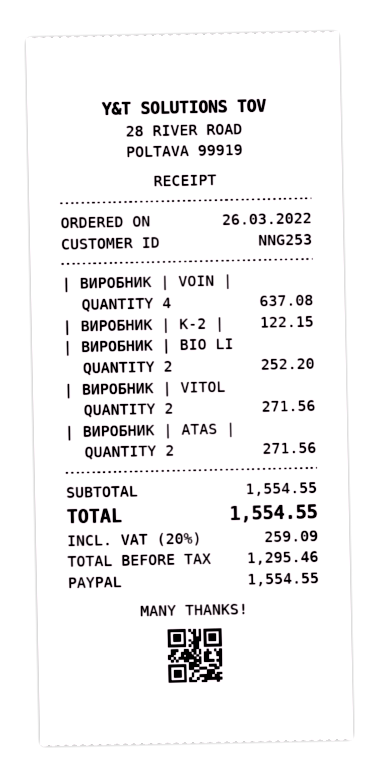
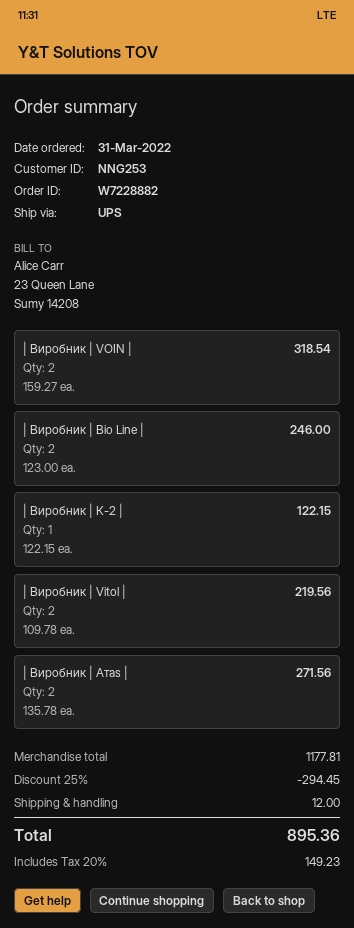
order date: 2022-03-26 -> 2022-03-31
| ВИРОБНИК | VOIN |: 4 for 637.08 -> 2 for 318.54
| ВИРОБНИК | BIO LI: 2 for 252.20 -> 2 for 246.00
| ВИРОБНИК | VITOL: 2 for 271.56 -> 2 for 219.56
subtotal: 1554.55 -> 1177.81
discount: none -> 25% = 294.45
shipping: none -> 12.00
tax: 20% = 259.09 -> 20% = 149.23
total: 1554.55 -> 895.36

